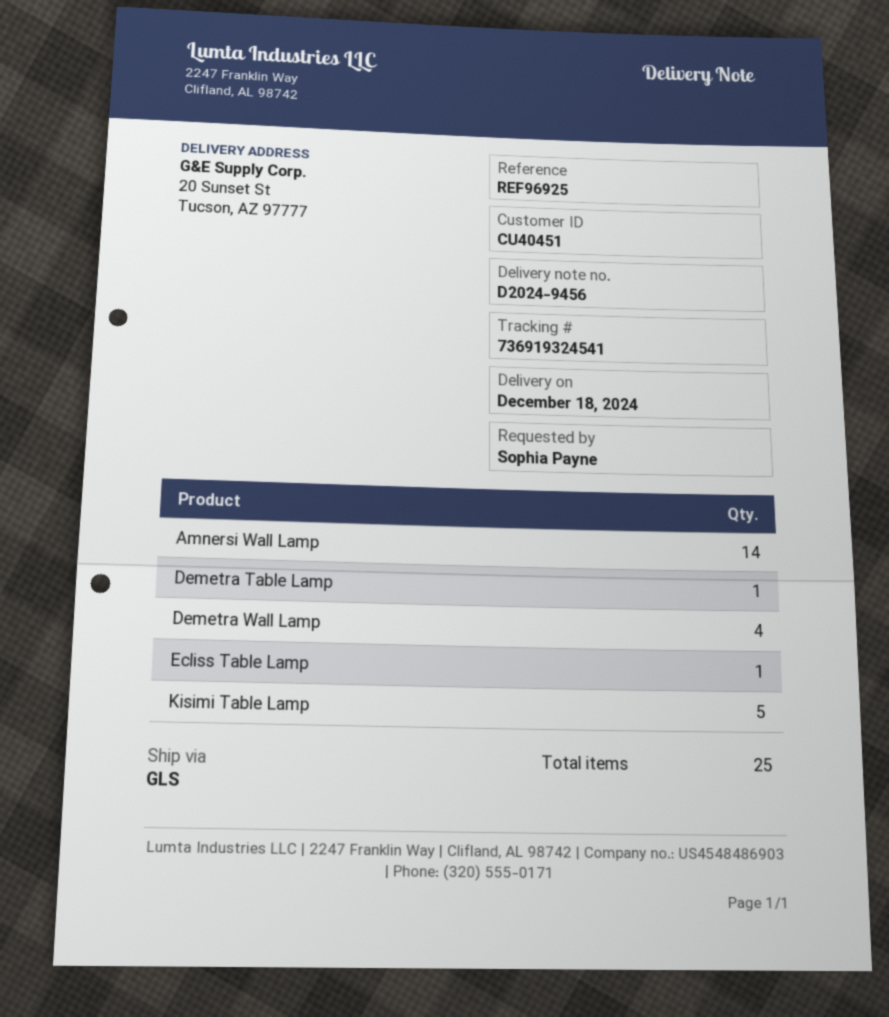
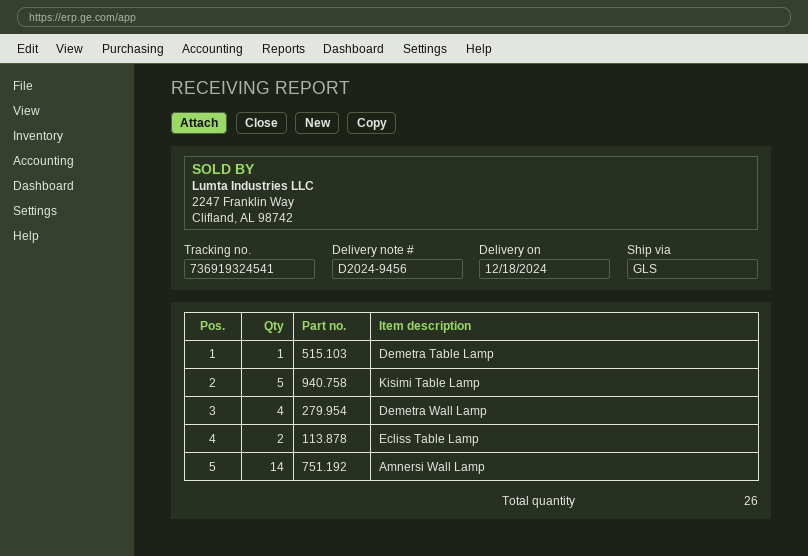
Ecliss Table Lamp: 1 -> 2
total quantity: 25 -> 26

